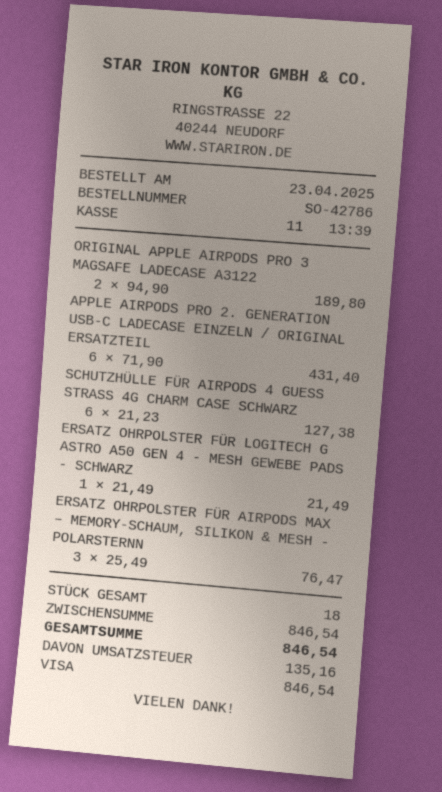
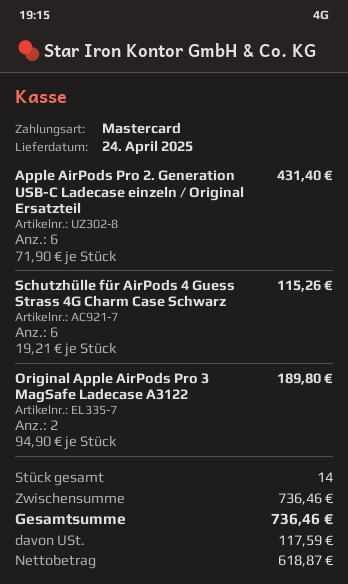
payment method: Visa -> Mastercard
SCHUTZHÜLLE FÜR AIRPODS 4 GUESS STRASS 4G CHARM CASE SCHWARZ: 6 x 21.23 = 127.38 -> 6 x 19.21 = 115.26
ERSATZ OHRPOLSTER FÜR LOGITECH G ASTRO A50 GEN 4 - MESH GEWEBE PADS - SCHWARZ: 1 x 21.49 = 21.49 -> none
ERSATZ OHRPOLSTER FÜR AIRPODS MAX – MEMORY-SCHAUM, SILIKON & MESH - POLARSTERNN: 3 x 25.49 = 76.47 -> none
total quantity: 18 -> 14
subtotal: 846.54 -> 736.46
tax: 135.16 -> 117.59
total: 846.54 -> 736.46

